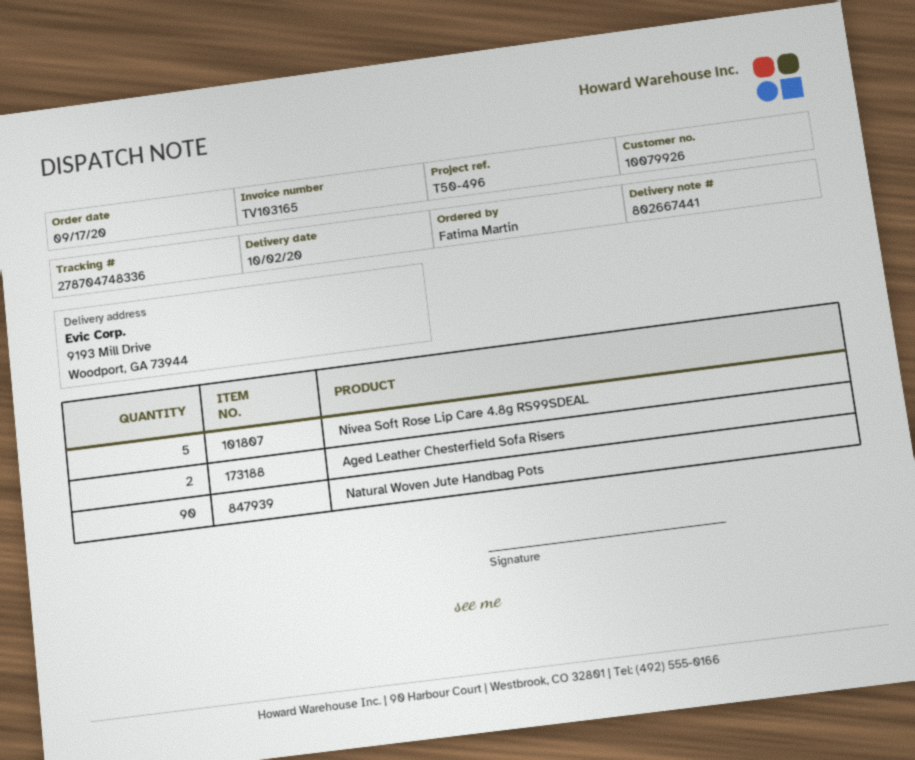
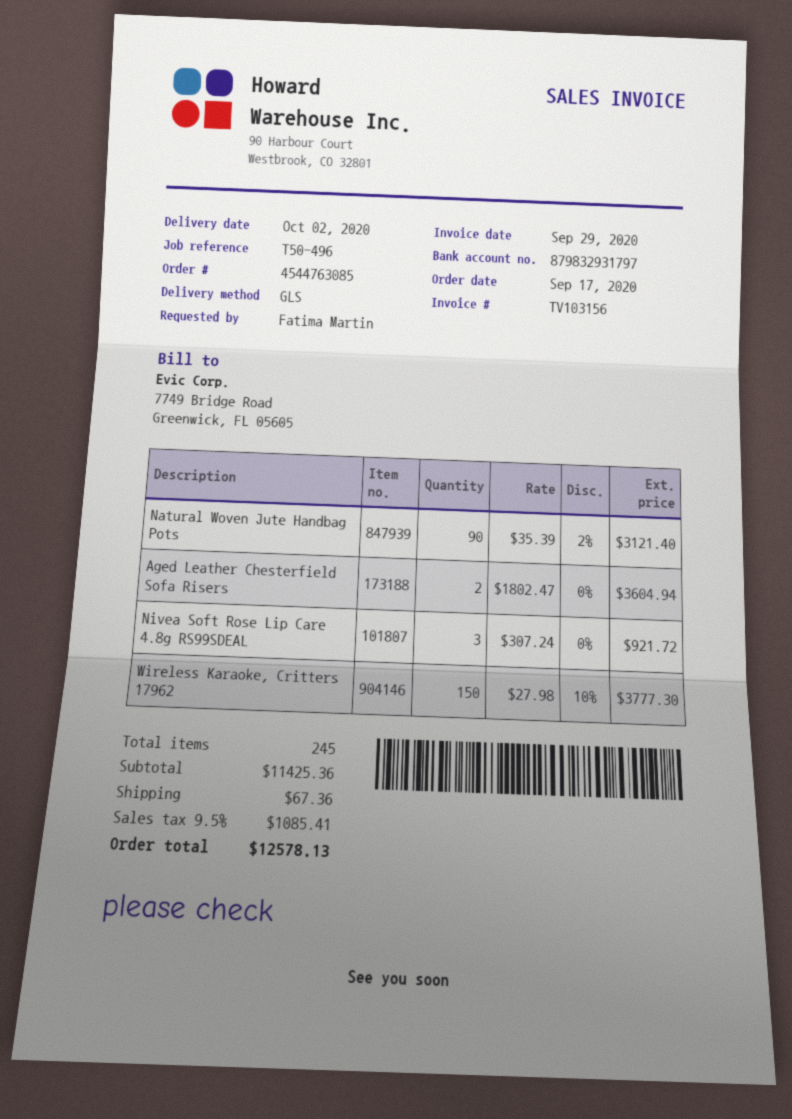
invoice number: TV103165 -> TV103156
Nivea Soft Rose Lip Care 4.8g RS99SDEAL: 5 -> 3
Wireless Karaoke, Critters 17962: none -> 150

